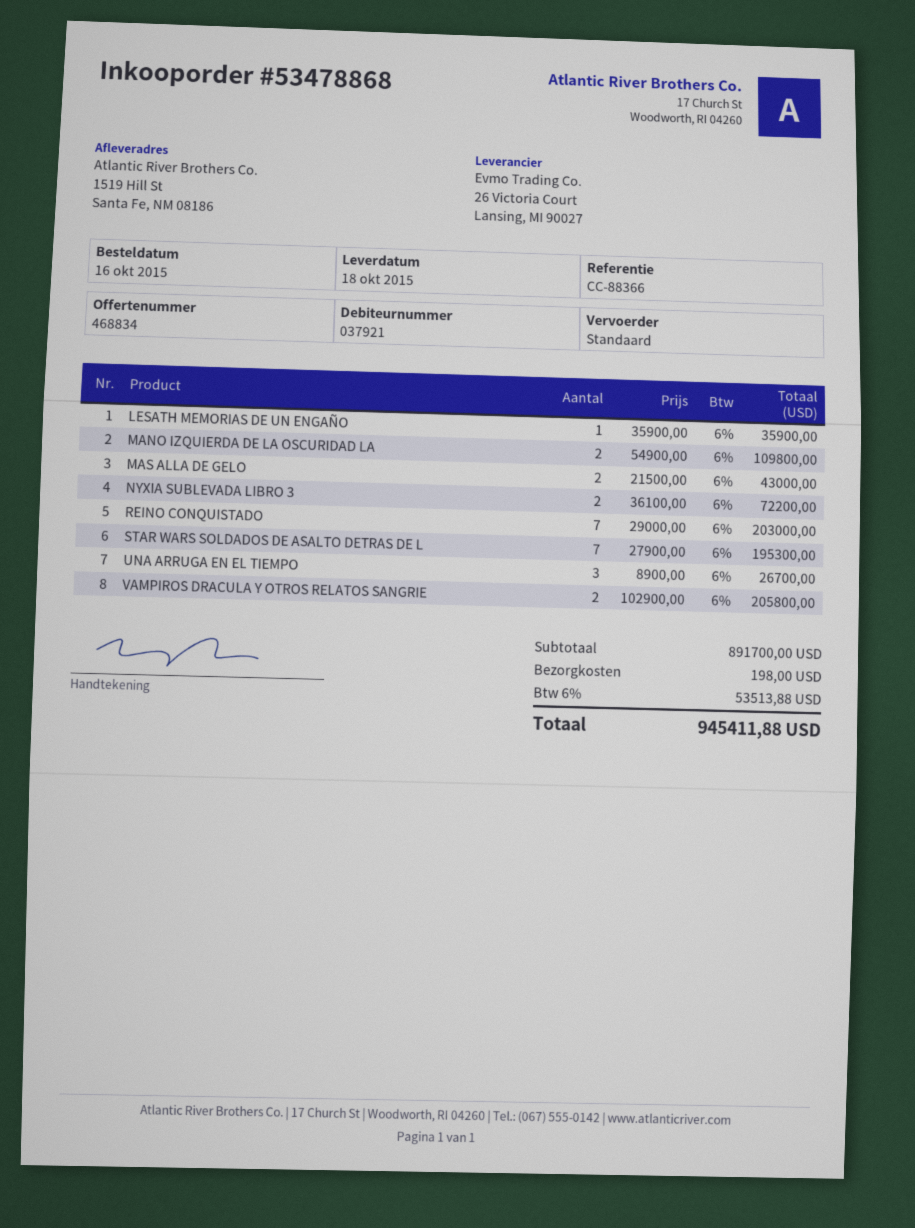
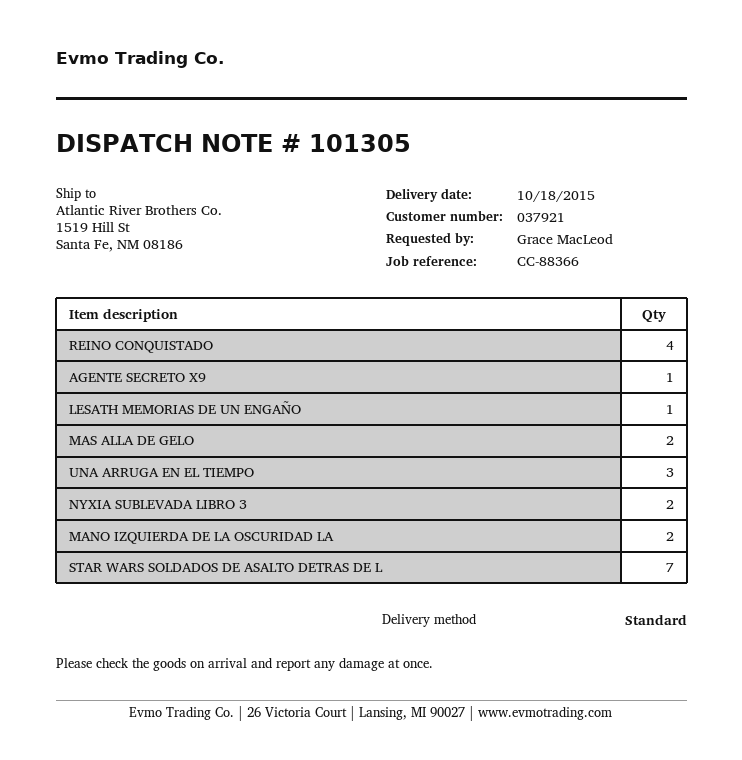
REINO CONQUISTADO: 7 -> 4
VAMPIROS DRACULA Y OTROS RELATOS SANGRIE: 2 -> none
AGENTE SECRETO X9: none -> 1

